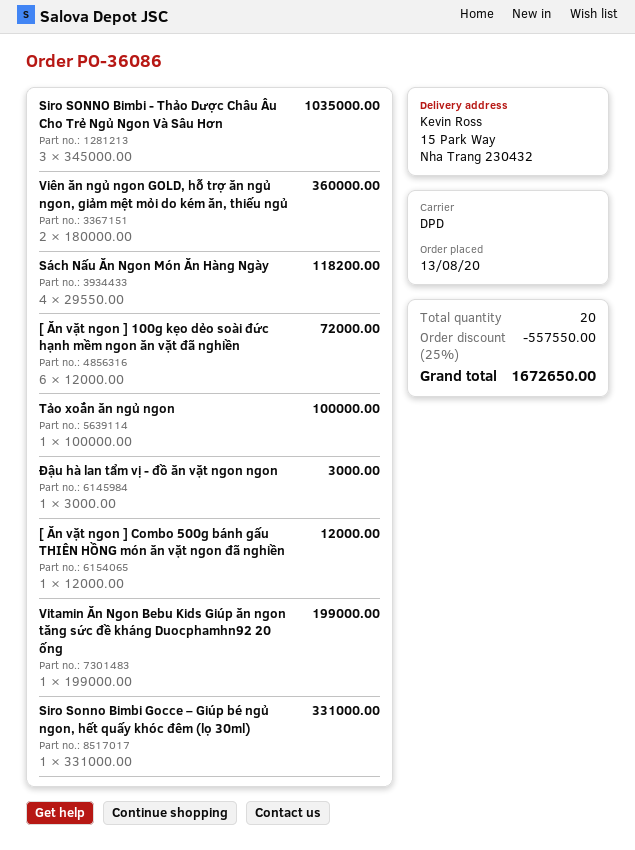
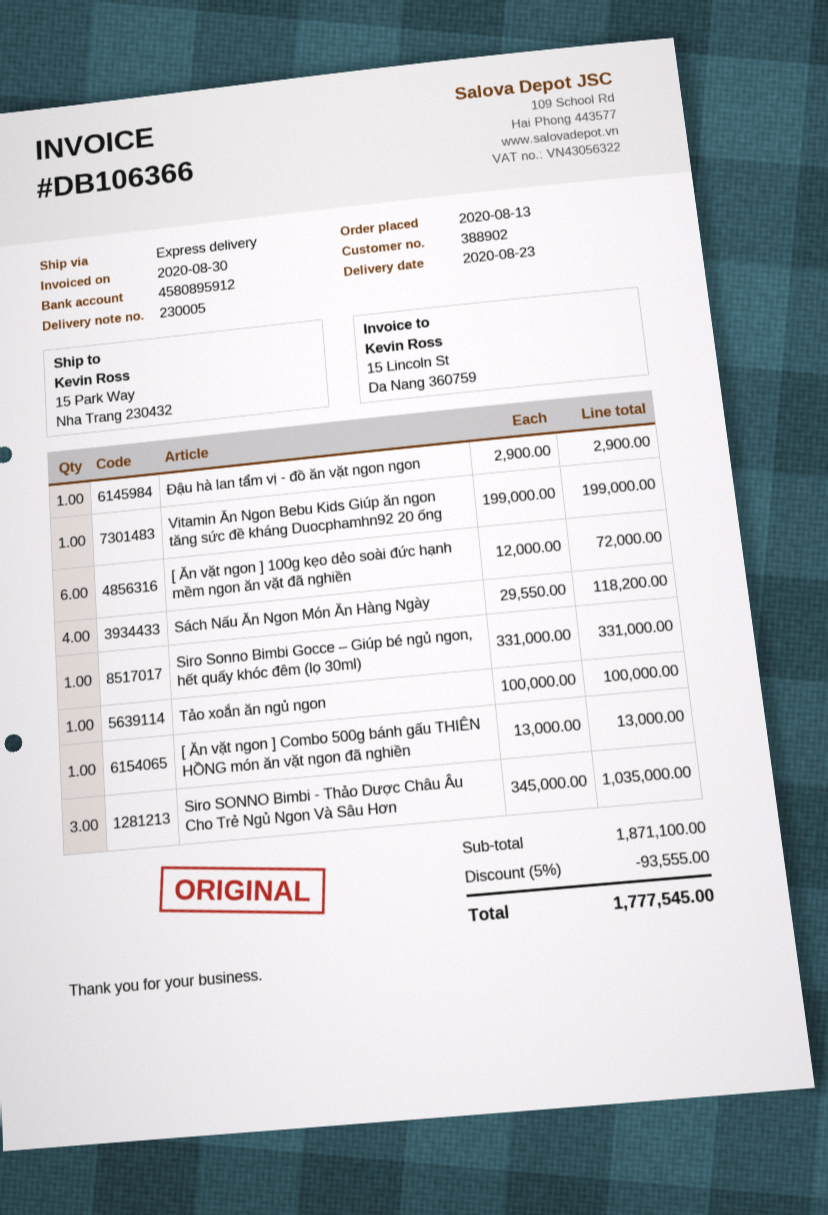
shipping method: DPD -> express
Viên ăn ngủ ngon GOLD, hỗ trợ ăn ngủ ngon, giảm mệt mỏi do kém ăn, thiếu ngủ: 2 x 180000.00 = 360000.00 -> none
Đậu hà lan tẩm vị - đồ ăn vặt ngon ngon: 1 x 3000.00 = 3000.00 -> 1 x 2900.00 = 2900.00
[ Ăn vặt ngon ] Combo 500g bánh gấu THIÊN HỒNG món ăn vặt ngon đã nghiền: 1 x 12000.00 = 12000.00 -> 1 x 13000.00 = 13000.00
discount: 25% = 557550.00 -> 5% = 93555.00
total: 1672650.00 -> 1777545.00

